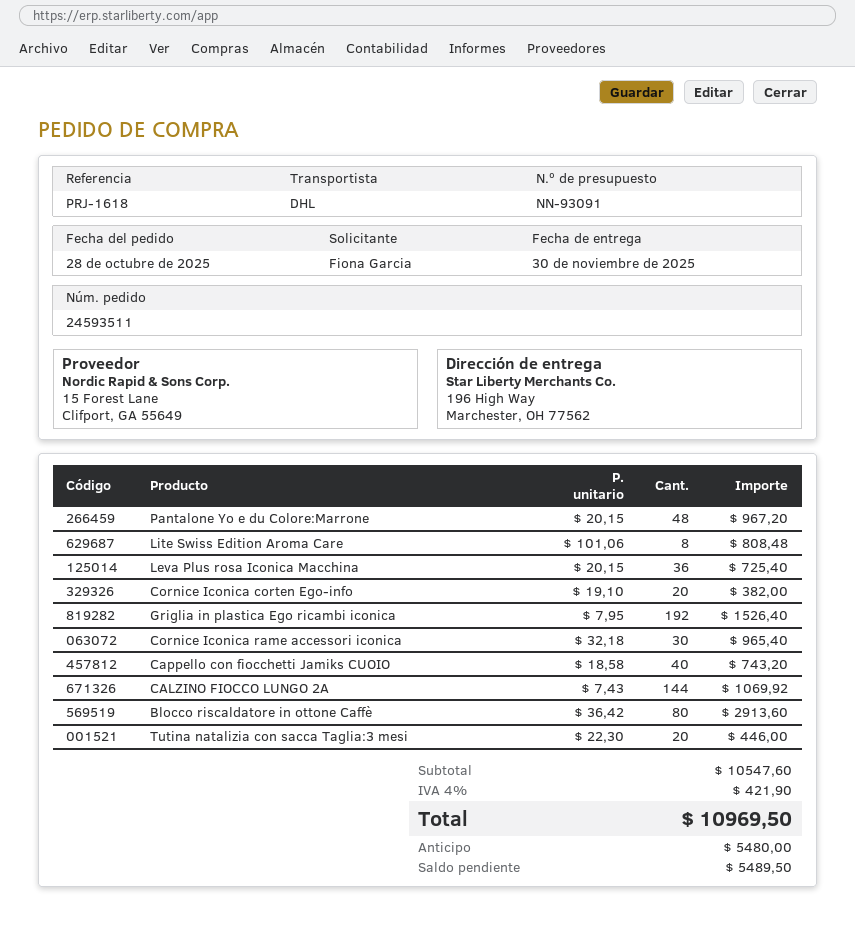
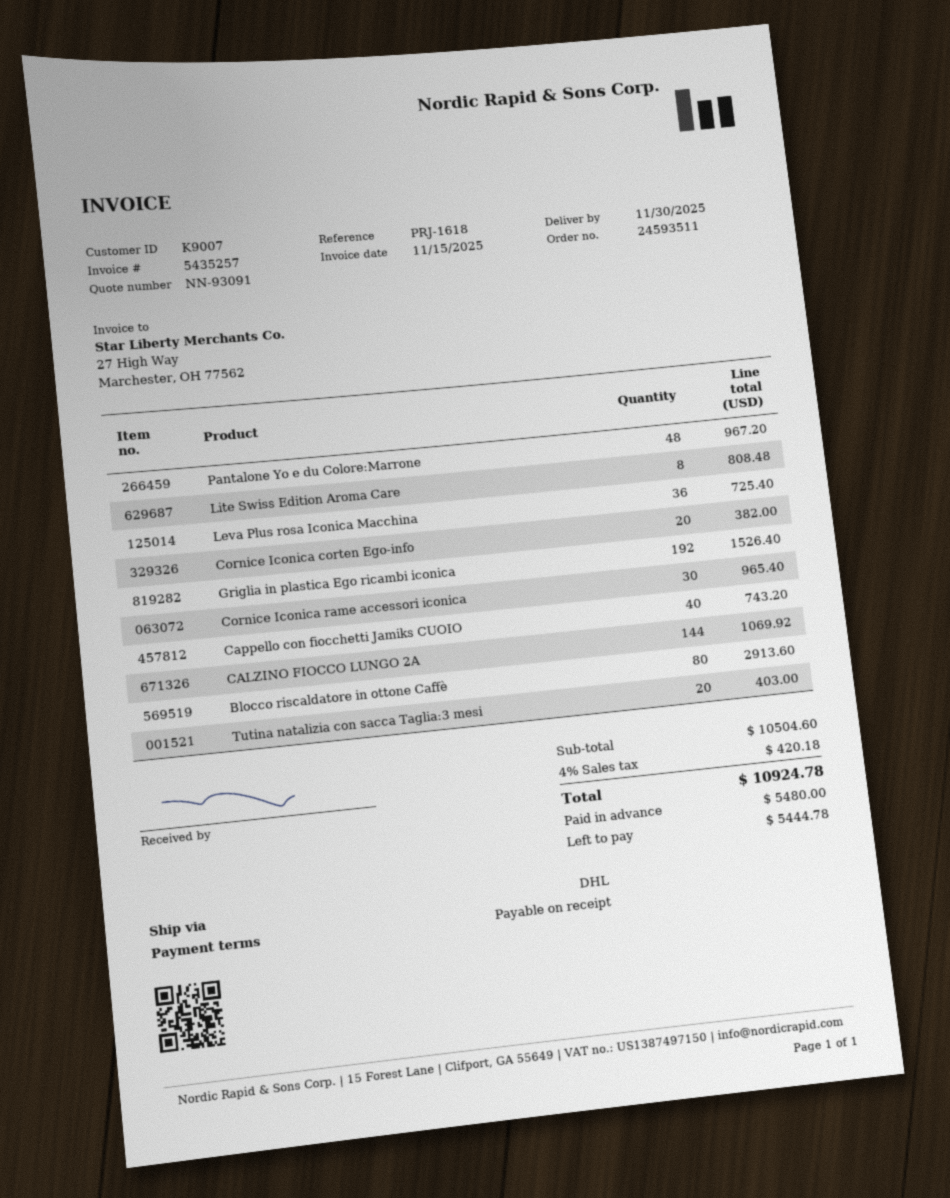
Tutina natalizia con sacca Taglia:3 mesi: 20 for 446.00 -> 20 for 403.00
subtotal: 10547.60 -> 10504.60
tax: 4% = 421.90 -> 4% = 420.18
total: 10969.50 -> 10924.78
balance: 5489.50 -> 5444.78

